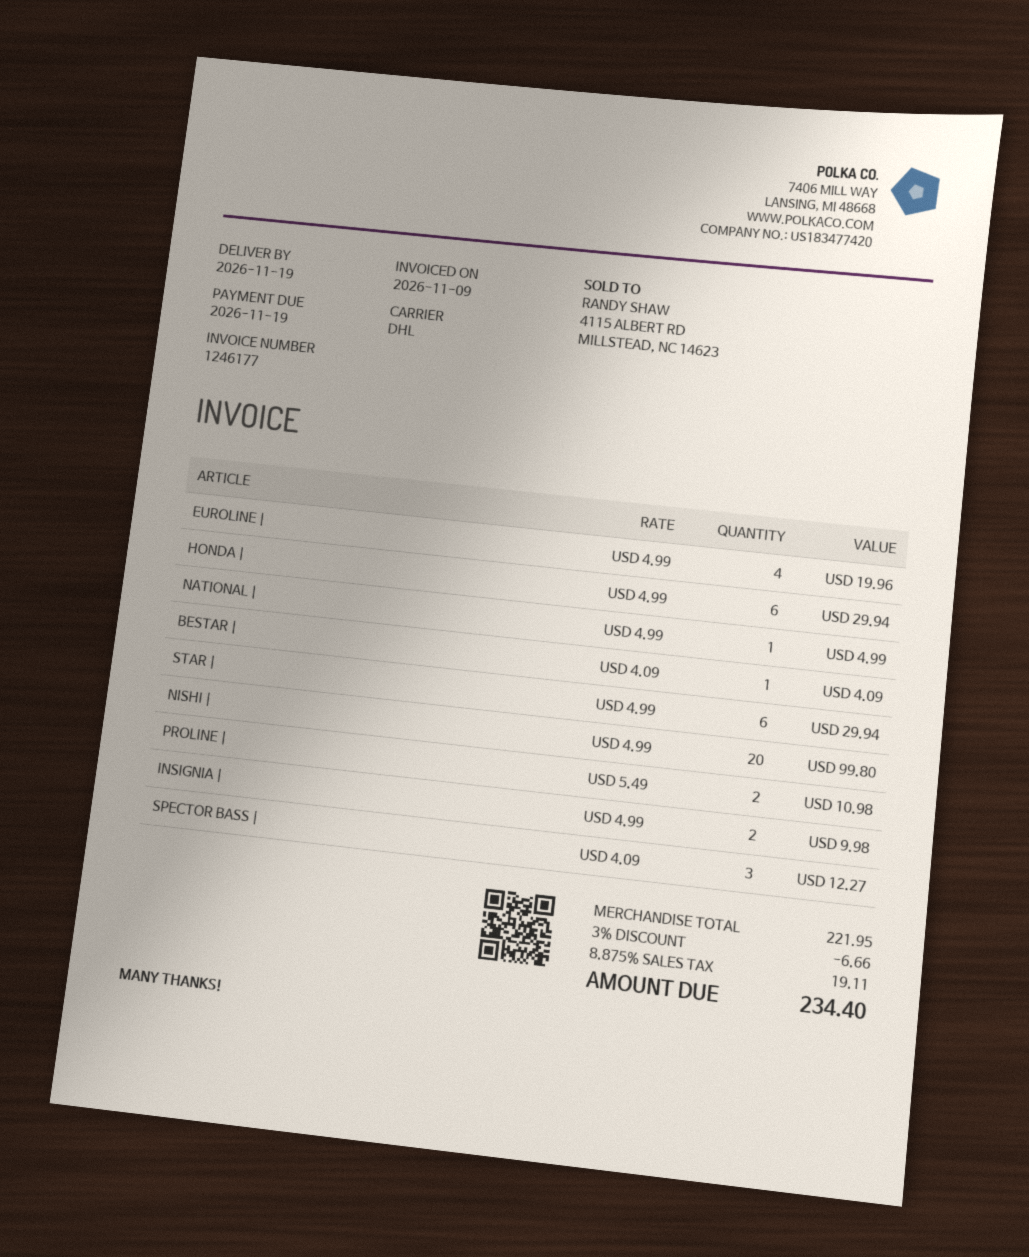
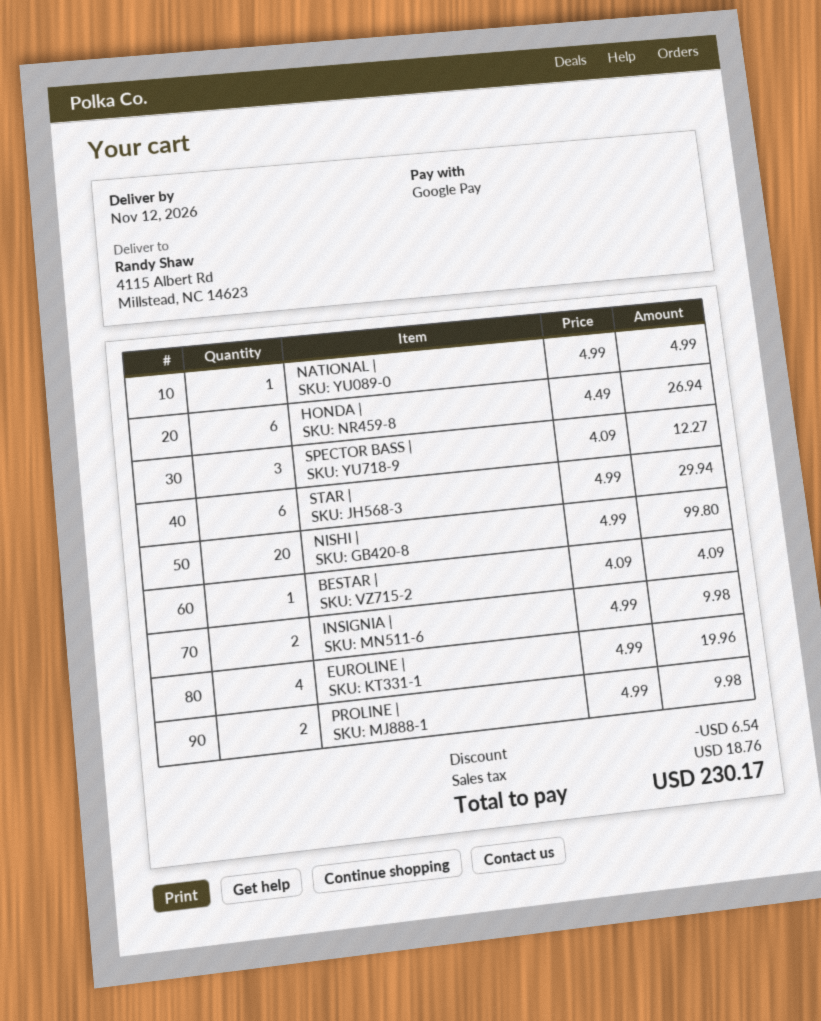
delivery date: 2026-11-19 -> 2026-11-12
HONDA |: 6 x 4.99 = 29.94 -> 6 x 4.49 = 26.94
PROLINE |: 2 x 5.49 = 10.98 -> 2 x 4.99 = 9.98
discount: 6.66 -> 6.54
tax: 19.11 -> 18.76
total: 234.40 -> 230.17

